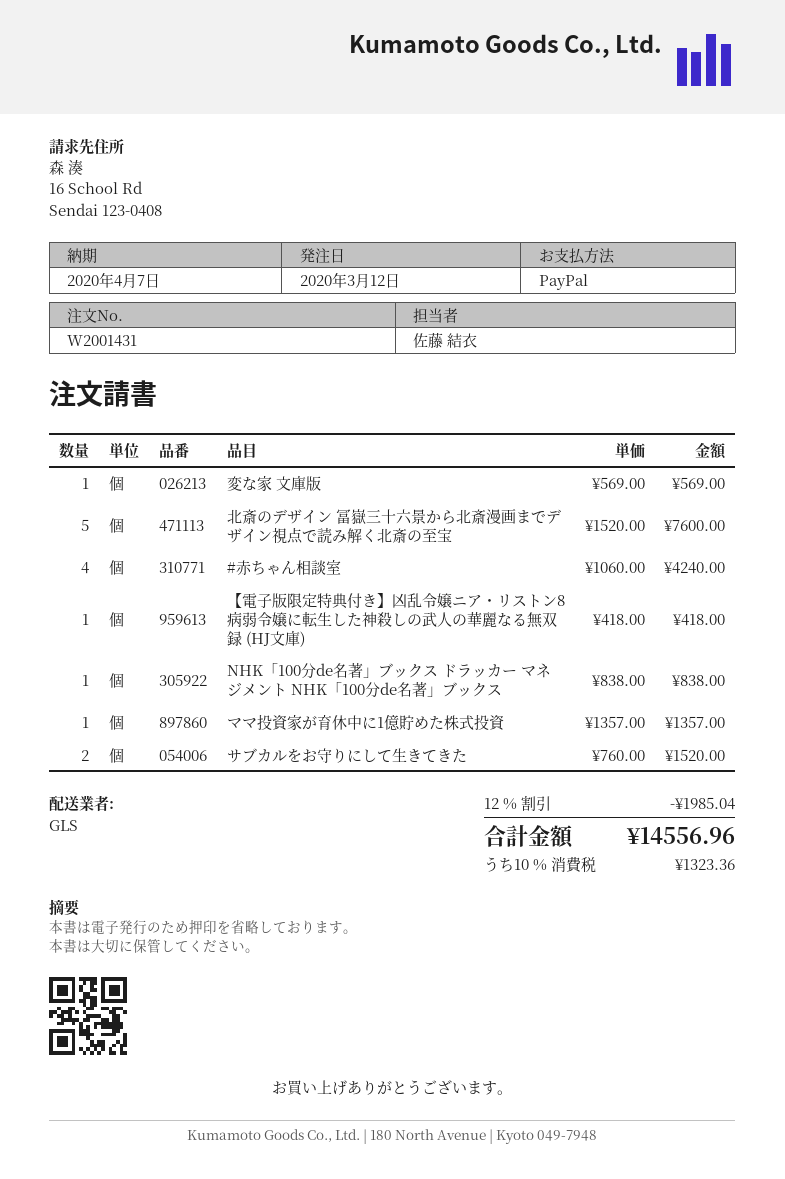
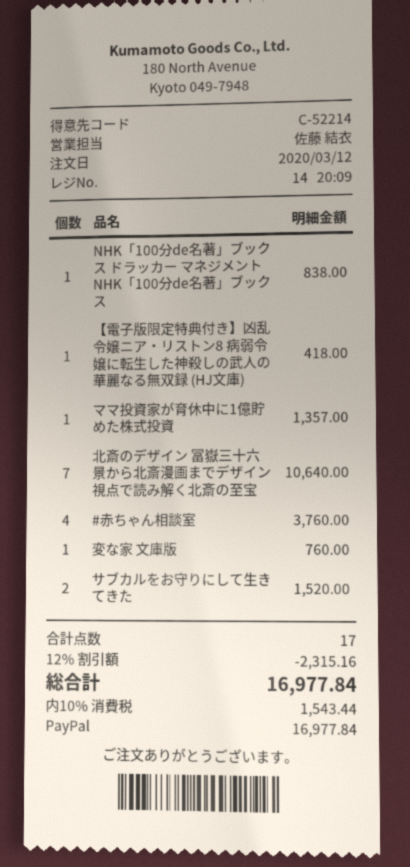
変な家 文庫版: 1 for 569.00 -> 1 for 760.00
北斎のデザイン 冨嶽三十六景から北斎漫画までデザイン視点で読み解く北斎の至宝: 5 for 7600.00 -> 7 for 10640.00
#赤ちゃん相談室: 4 for 4240.00 -> 4 for 3760.00
discount: 12% = 1985.04 -> 12% = 2315.16
tax: 10% = 1323.36 -> 10% = 1543.44
total: 14556.96 -> 16977.84

